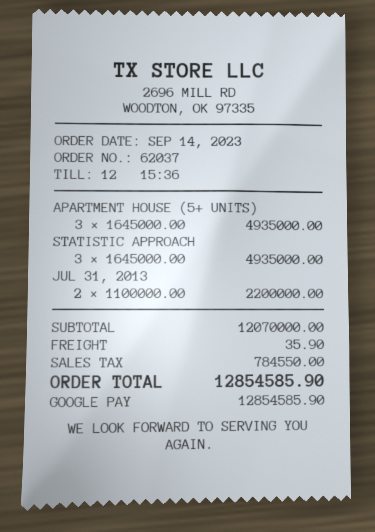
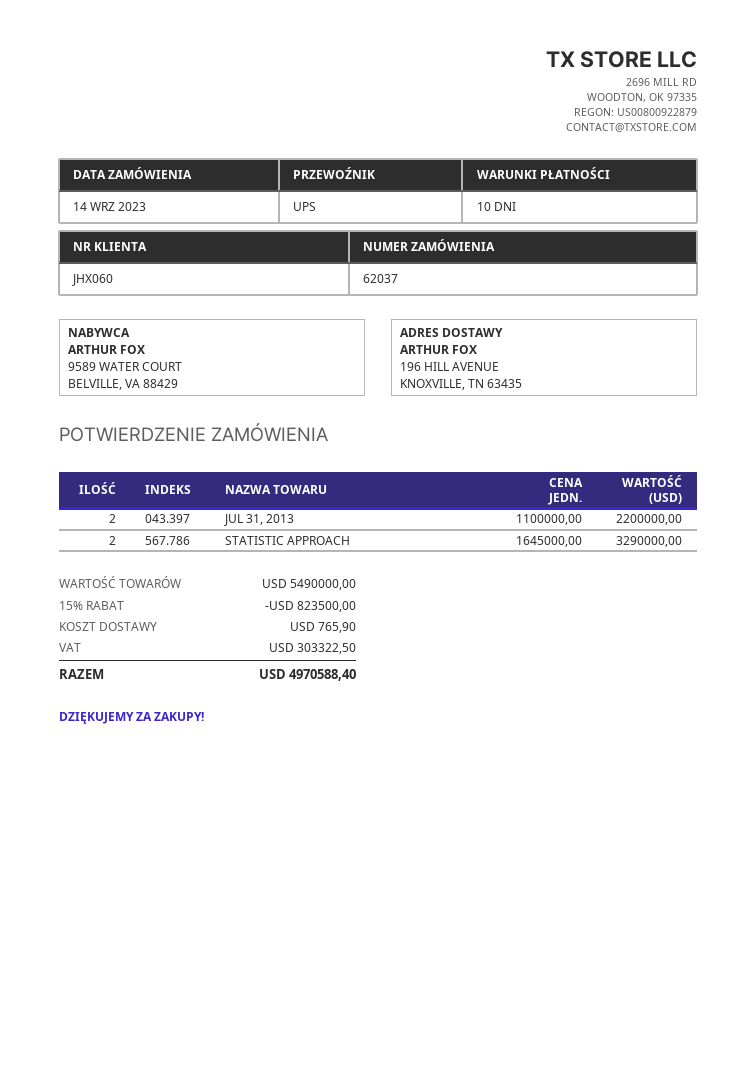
APARTMENT HOUSE (5+ UNITS): 3 x 1645000.00 = 4935000.00 -> none
STATISTIC APPROACH: 3 x 1645000.00 = 4935000.00 -> 2 x 1645000.00 = 3290000.00
subtotal: 12070000.00 -> 5490000.00
discount: none -> 15% = 823500.00
shipping: 35.90 -> 765.90
tax: 784550.00 -> 303322.50
total: 12854585.90 -> 4970588.40

